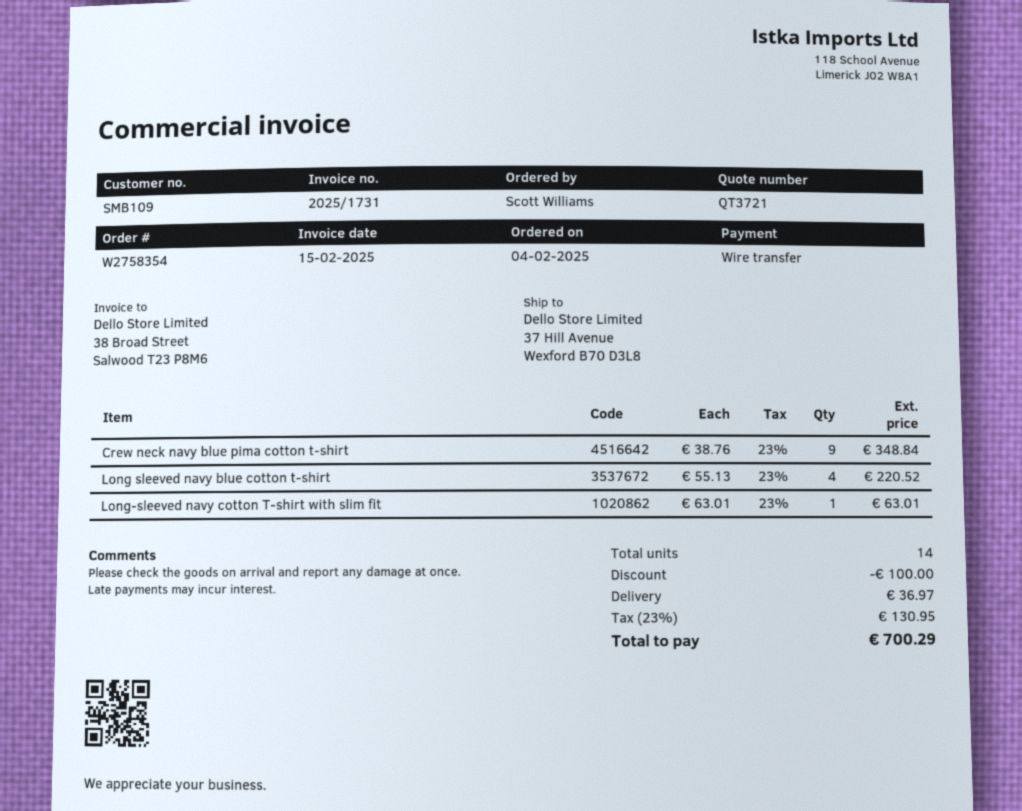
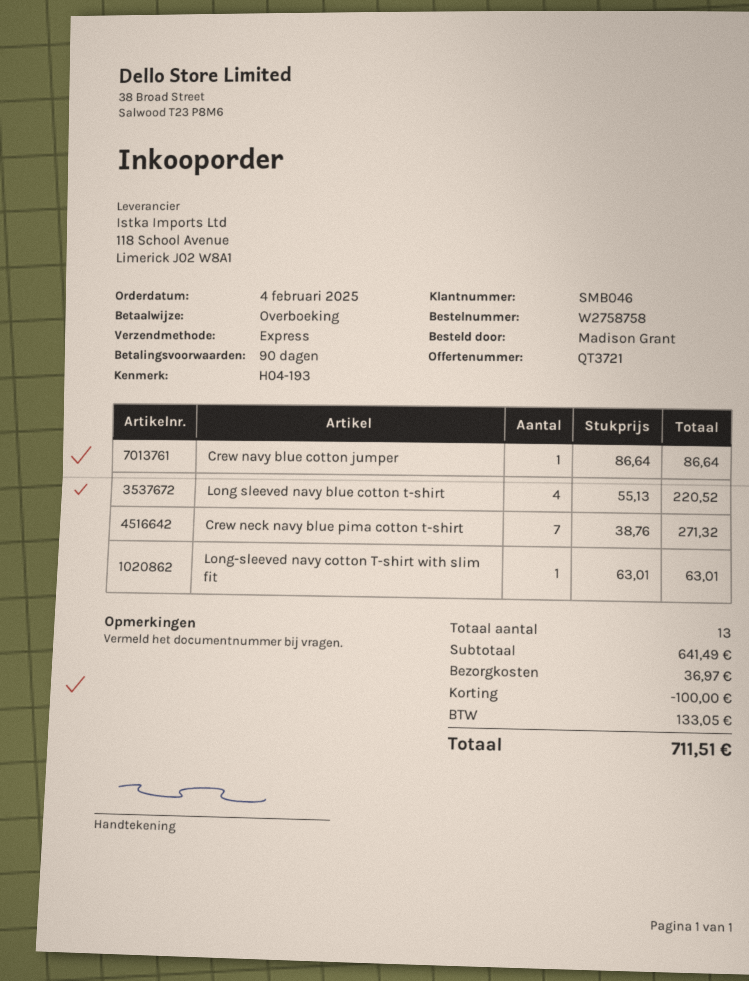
order number: W2758354 -> W2758758
customer number: SMB109 -> SMB046
ordered by: Scott Williams -> Madison Grant
Crew neck navy blue pima cotton t-shirt: 9 x 38.76 = 348.84 -> 7 x 38.76 = 271.32
Crew navy blue cotton jumper: none -> 1 x 86.64 = 86.64
total quantity: 14 -> 13
tax: 130.95 -> 133.05
total: 700.29 -> 711.51

